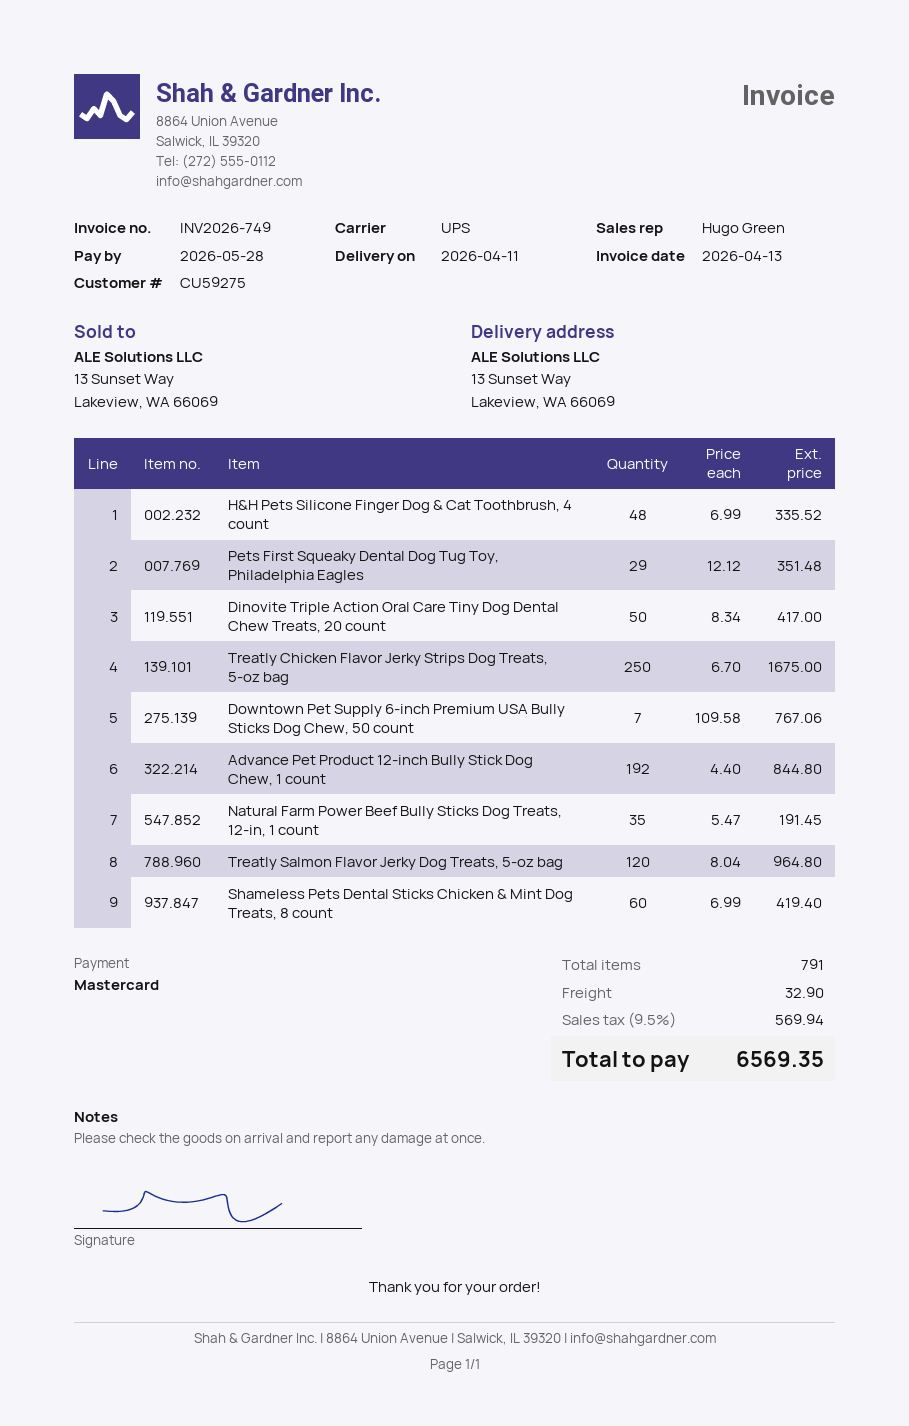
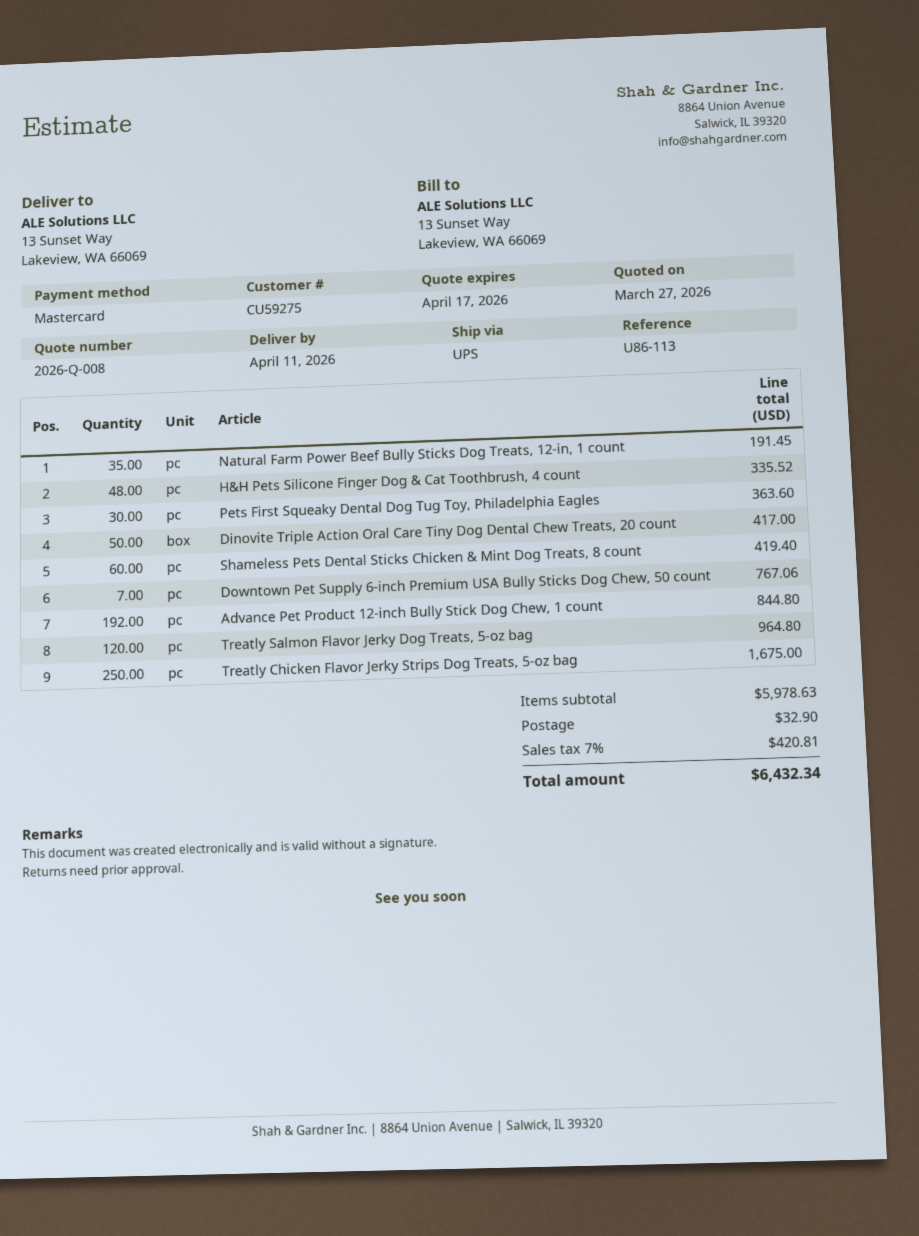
Pets First Squeaky Dental Dog Tug Toy, Philadelphia Eagles: 29 for 351.48 -> 30 for 363.60
tax: 9.5% = 569.94 -> 7% = 420.81
total: 6569.35 -> 6432.34

